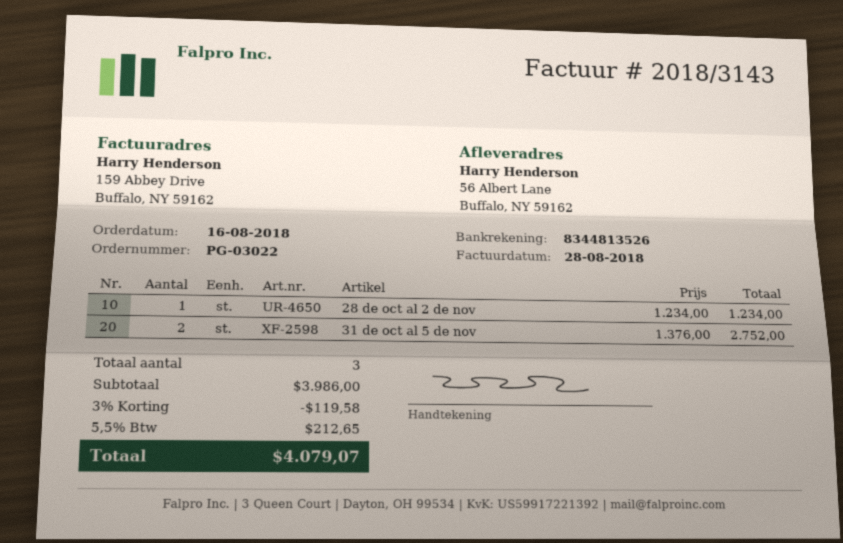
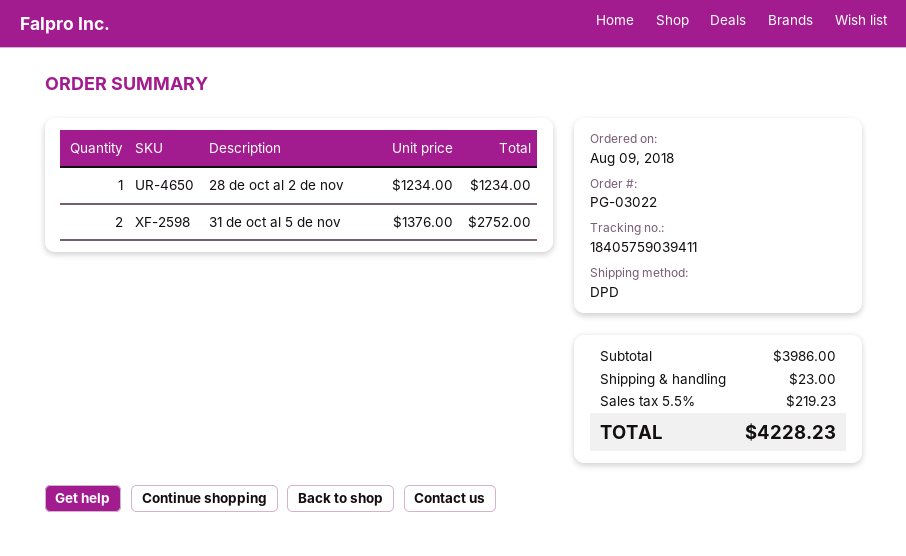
order date: 2018-08-16 -> 2018-08-09
discount: 3% = 119.58 -> none
shipping: none -> 23.00
tax: 5.5% = 212.65 -> 5.5% = 219.23
total: 4079.07 -> 4228.23

